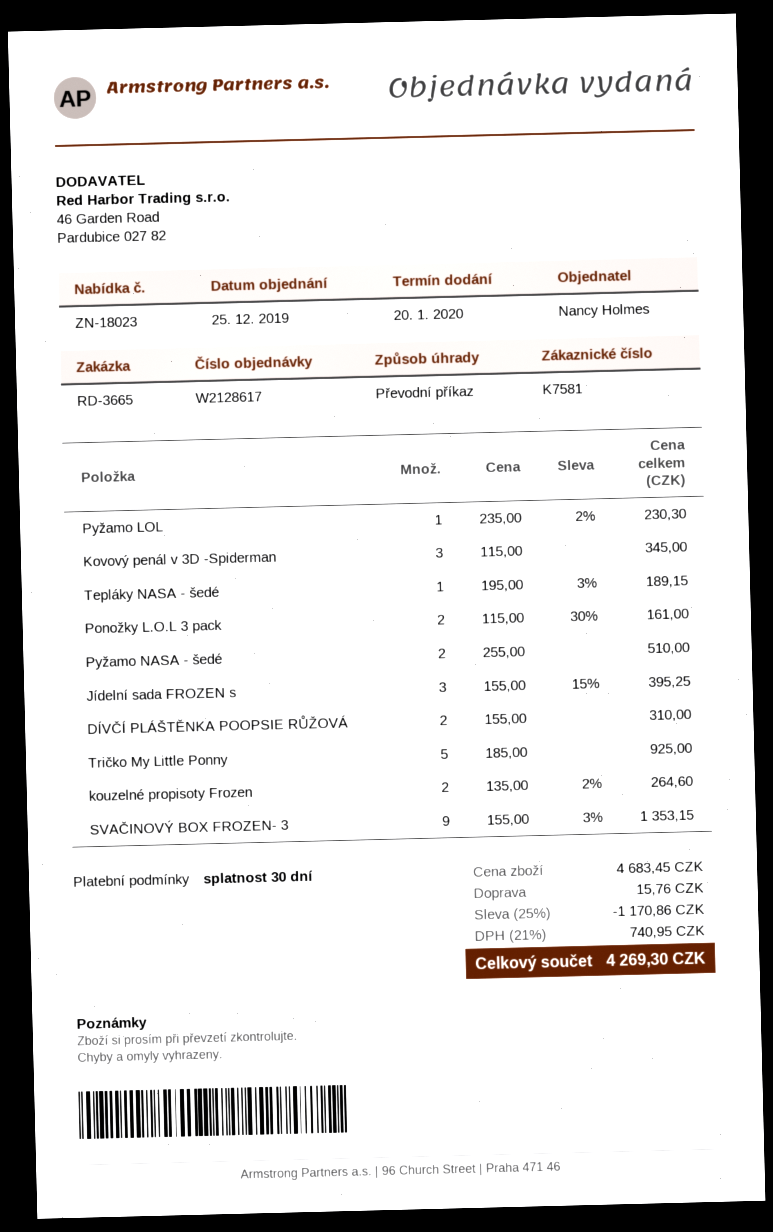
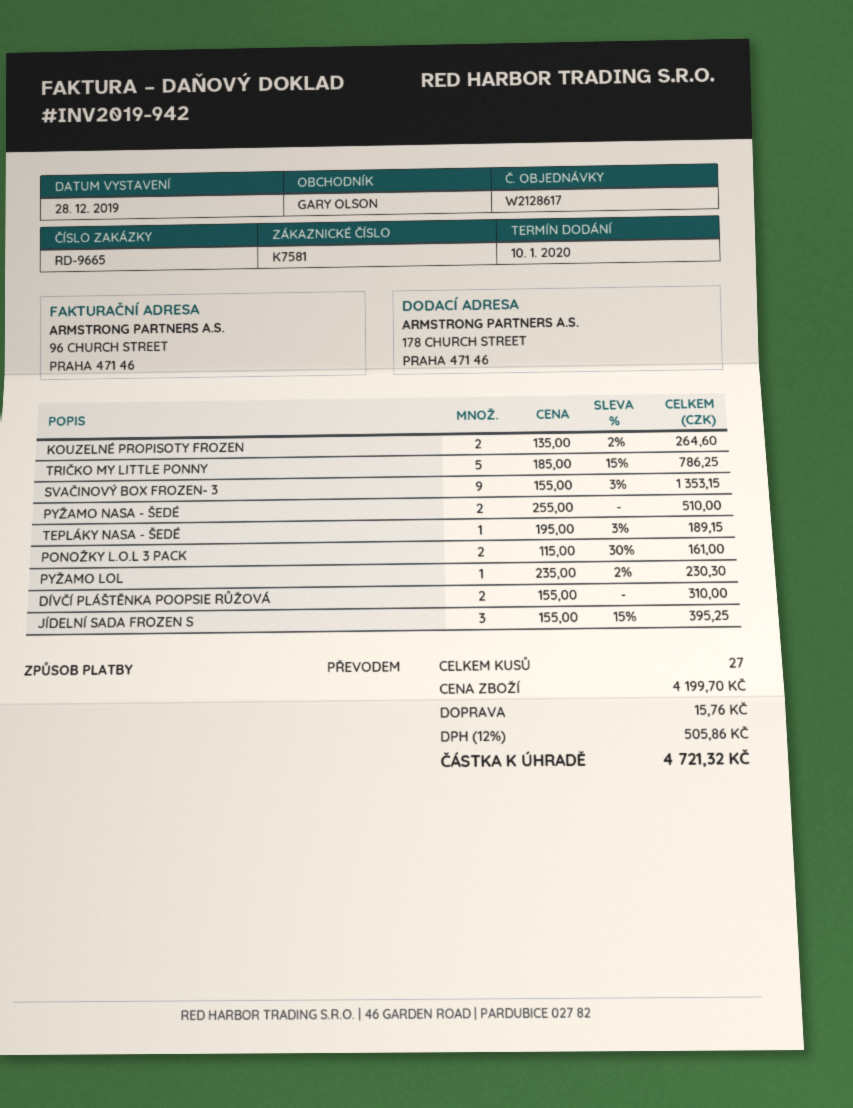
delivery date: 2020-01-20 -> 2020-01-10
reference: RD-3665 -> RD-9665
Kovový penál v 3D -Spiderman: 3 x 115.00 = 345.00 -> none
Tričko My Little Ponny: 5 x 185.00 = 925.00 -> 5 x 185.00 - 15% = 786.25
subtotal: 4683.45 -> 4199.70
discount: 25% = 1170.86 -> none
tax: 21% = 740.95 -> 12% = 505.86
total: 4269.30 -> 4721.32

